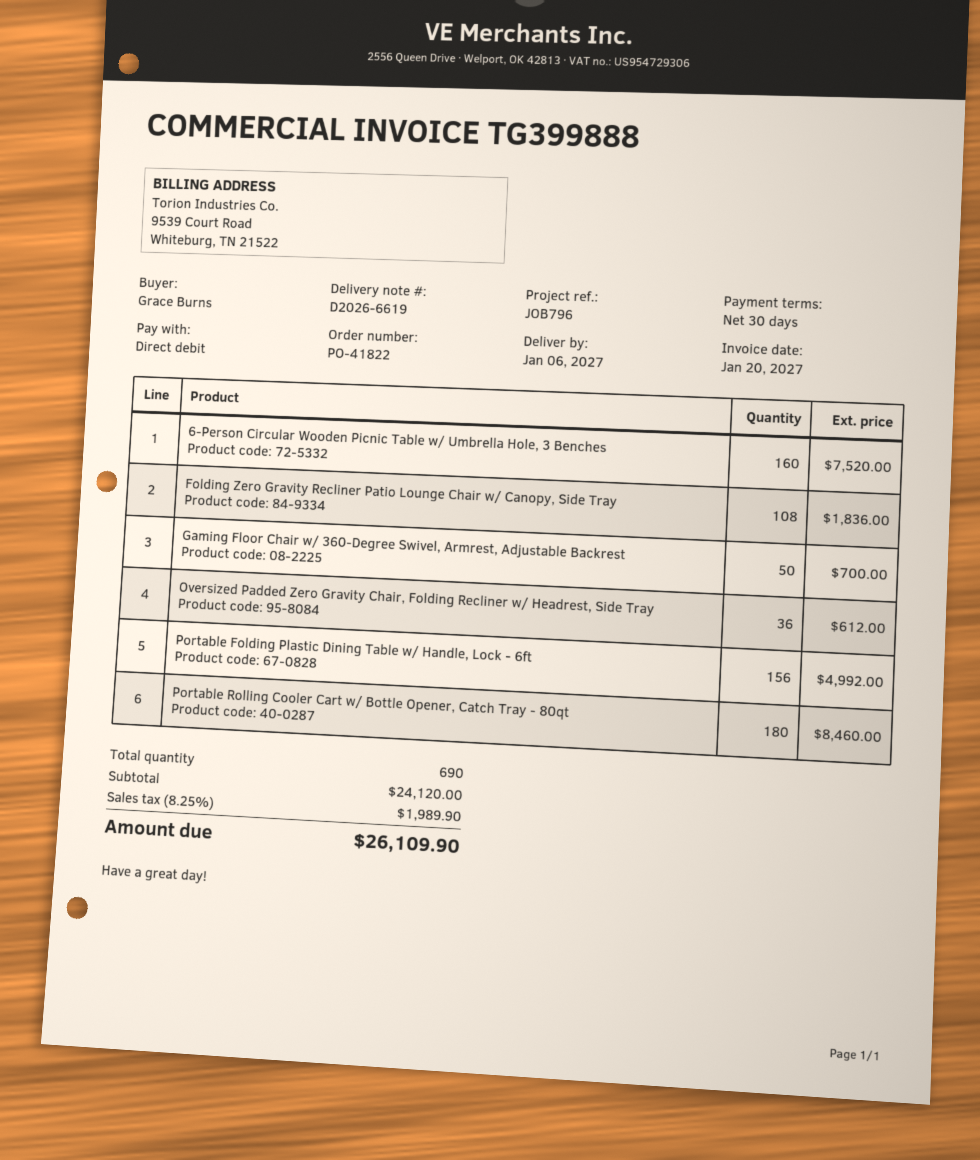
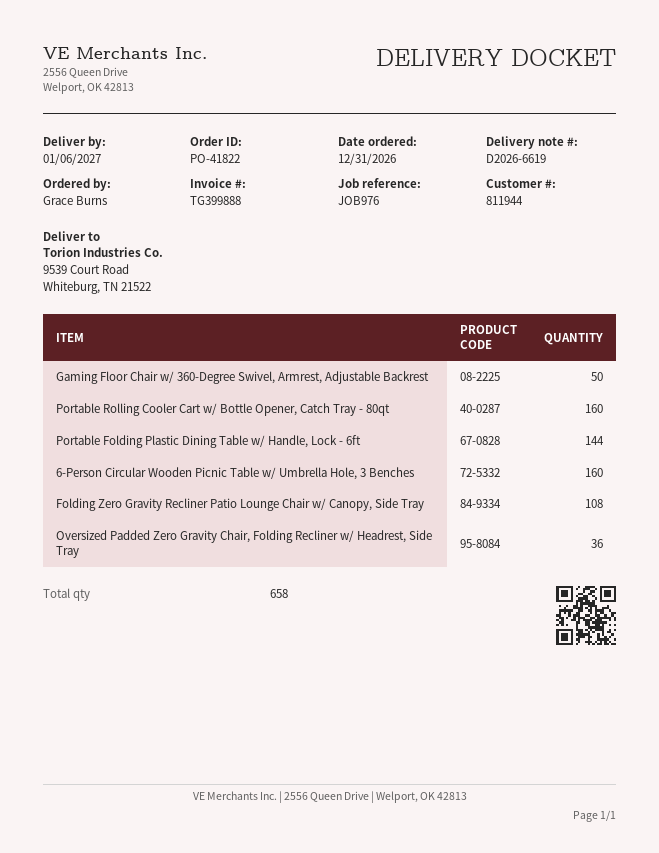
reference: JOB796 -> JOB976
Portable Folding Plastic Dining Table w/ Handle, Lock - 6ft: 156 -> 144
Portable Rolling Cooler Cart w/ Bottle Opener, Catch Tray - 80qt: 180 -> 160
total quantity: 690 -> 658

